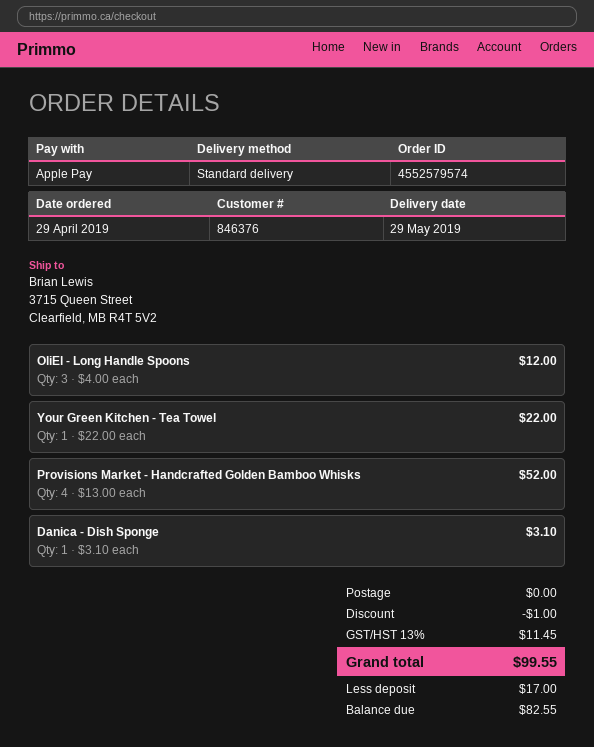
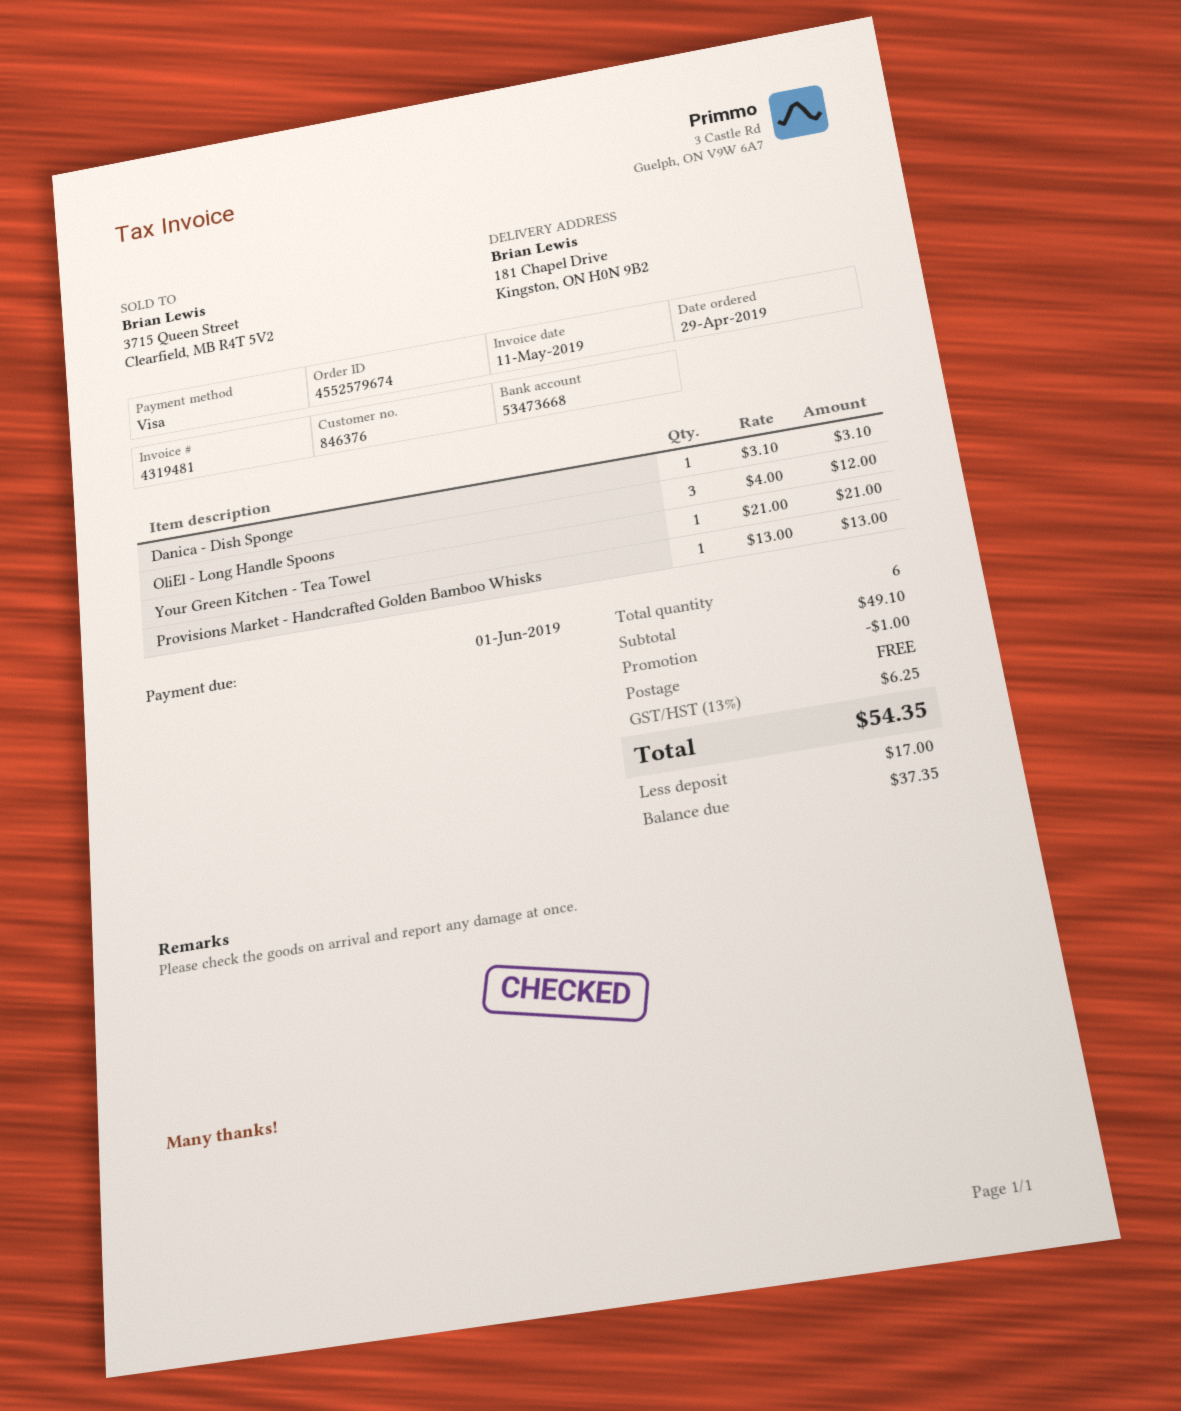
order number: 4552579574 -> 4552579674
payment method: Apple Pay -> Visa
ship to: 3715 Queen Street, Clearfield, MB R4T 5V2 -> 181 Chapel Drive, Kingston, ON H0N 9B2
Your Green Kitchen - Tea Towel: 1 x 22.00 = 22.00 -> 1 x 21.00 = 21.00
Provisions Market - Handcrafted Golden Bamboo Whisks: 4 x 13.00 = 52.00 -> 1 x 13.00 = 13.00
tax: 13% = 11.45 -> 13% = 6.25
total: 99.55 -> 54.35
balance: 82.55 -> 37.35

